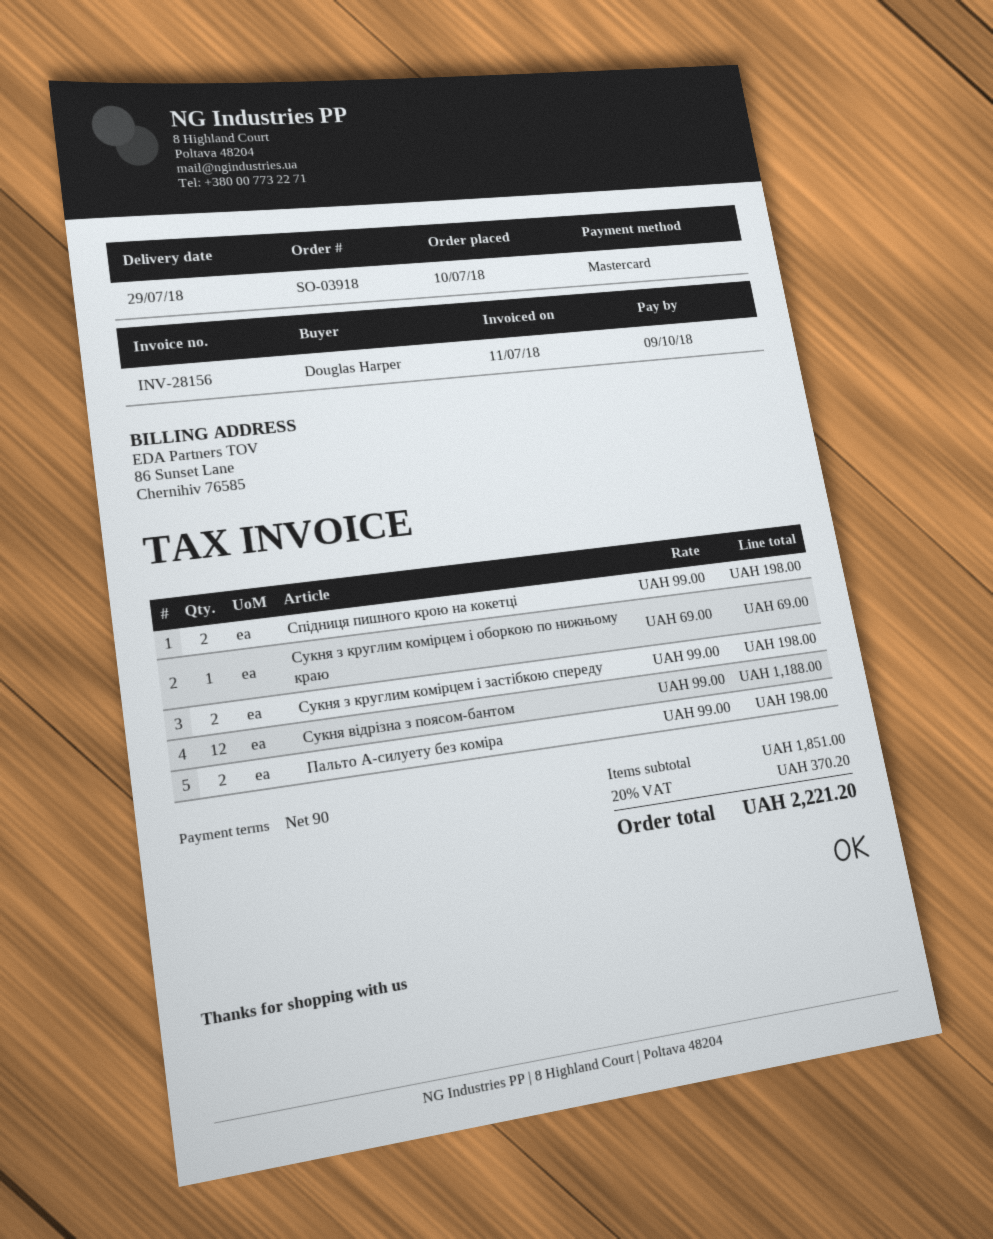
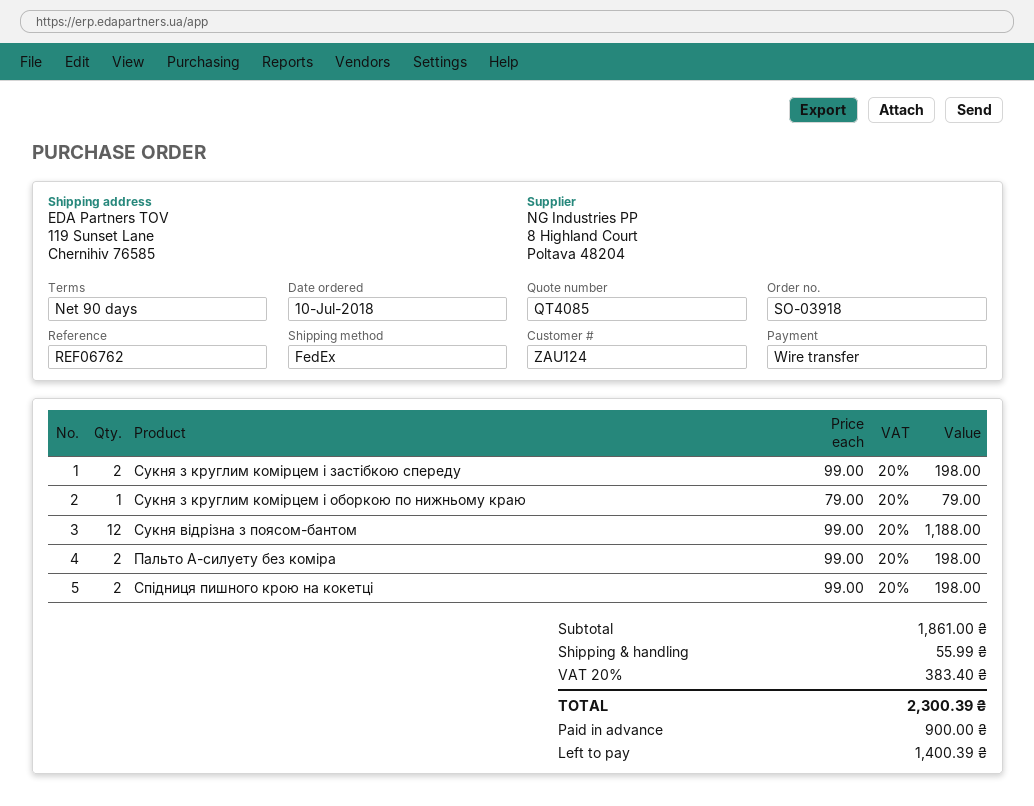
payment method: Mastercard -> bank transfer
Сукня з круглим комірцем і оборкою по нижньому краю: 1 x 69.00 = 69.00 -> 1 x 79.00 = 79.00
subtotal: 1851.00 -> 1861.00
shipping: none -> 55.99
tax: 20% = 370.20 -> 20% = 383.40
total: 2221.20 -> 2300.39

